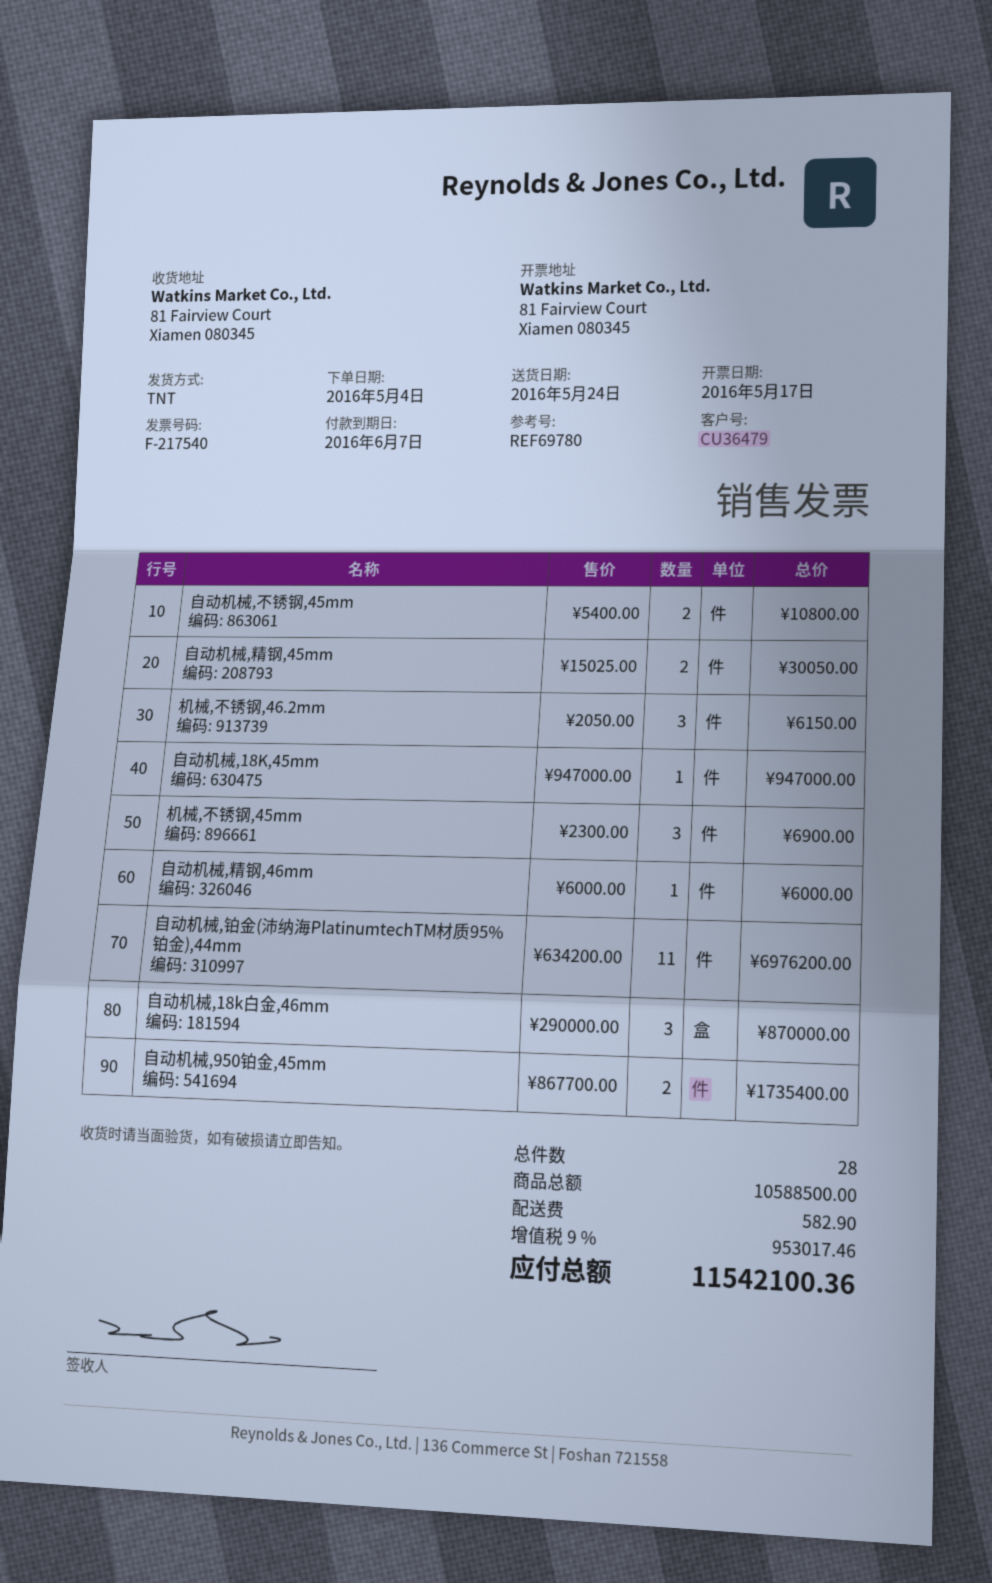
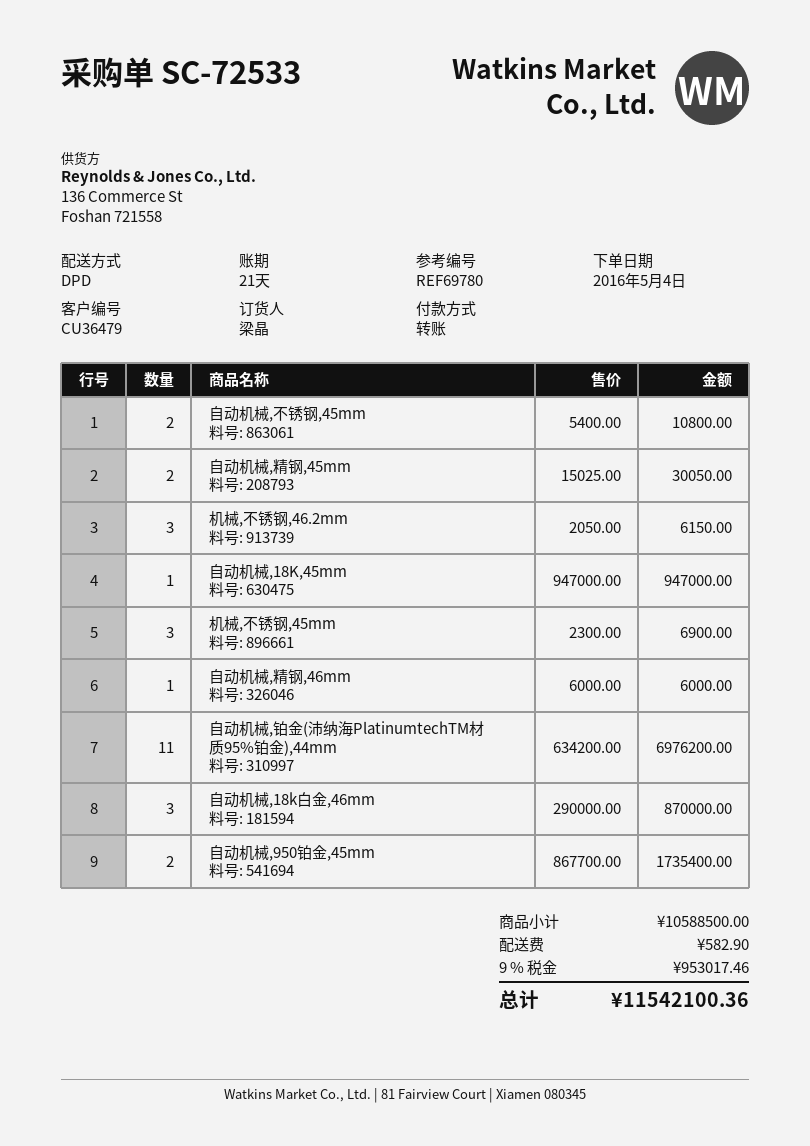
shipping method: TNT -> DPD

